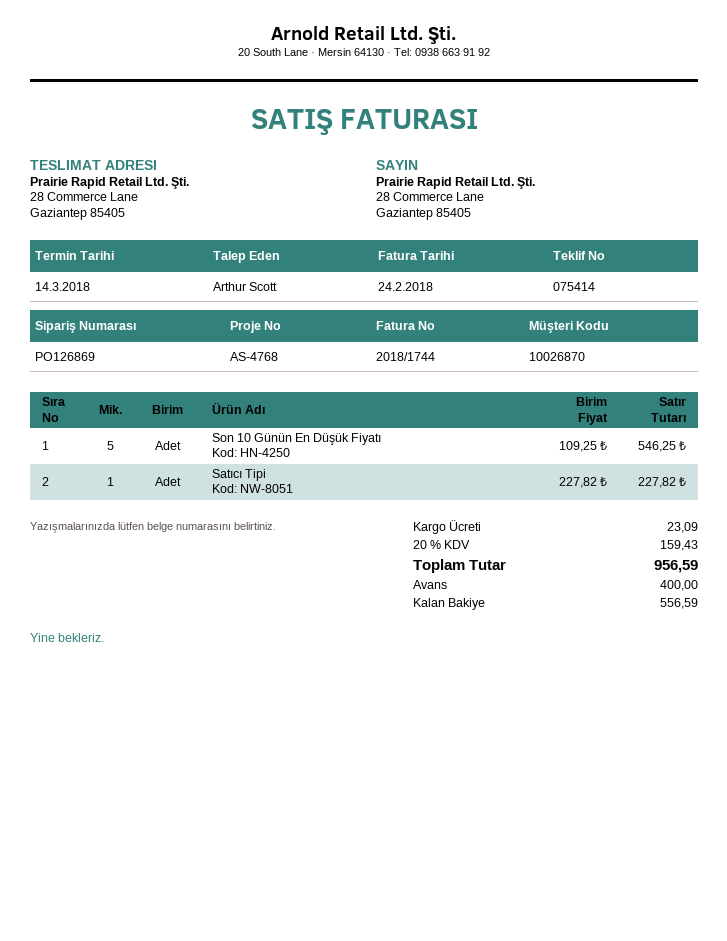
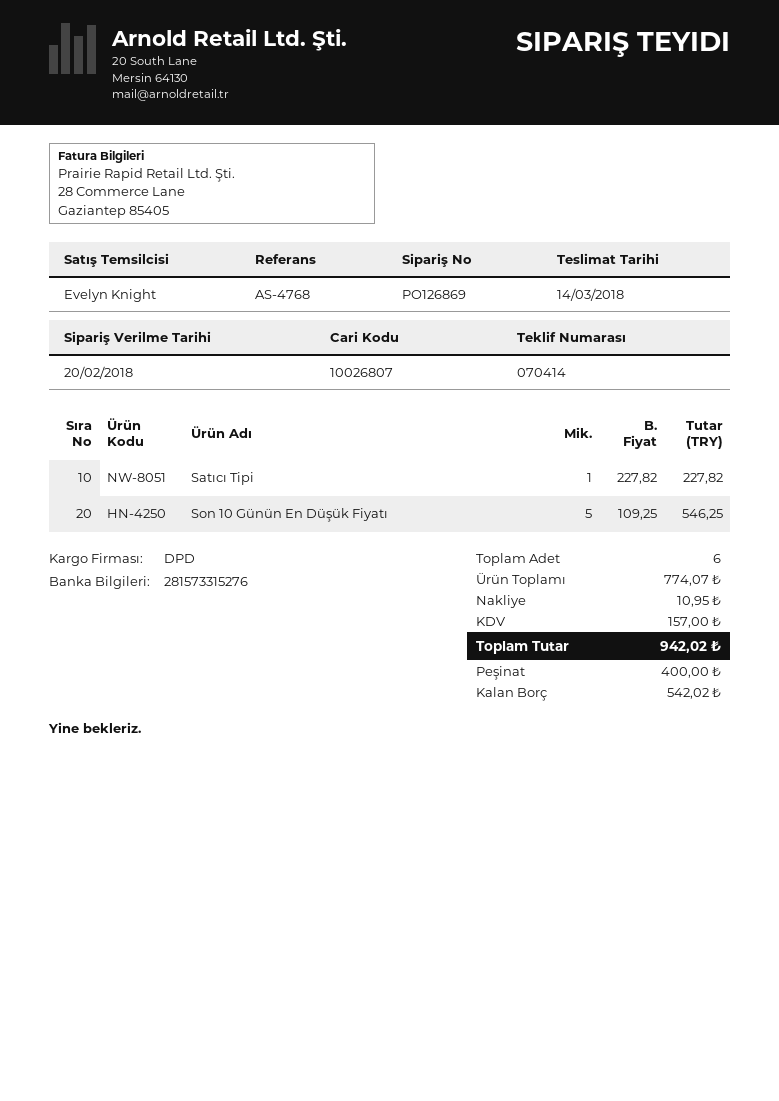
quote number: 075414 -> 070414
customer number: 10026870 -> 10026807
shipping: 23.09 -> 10.95
tax: 159.43 -> 157.00
total: 956.59 -> 942.02
balance: 556.59 -> 542.02

